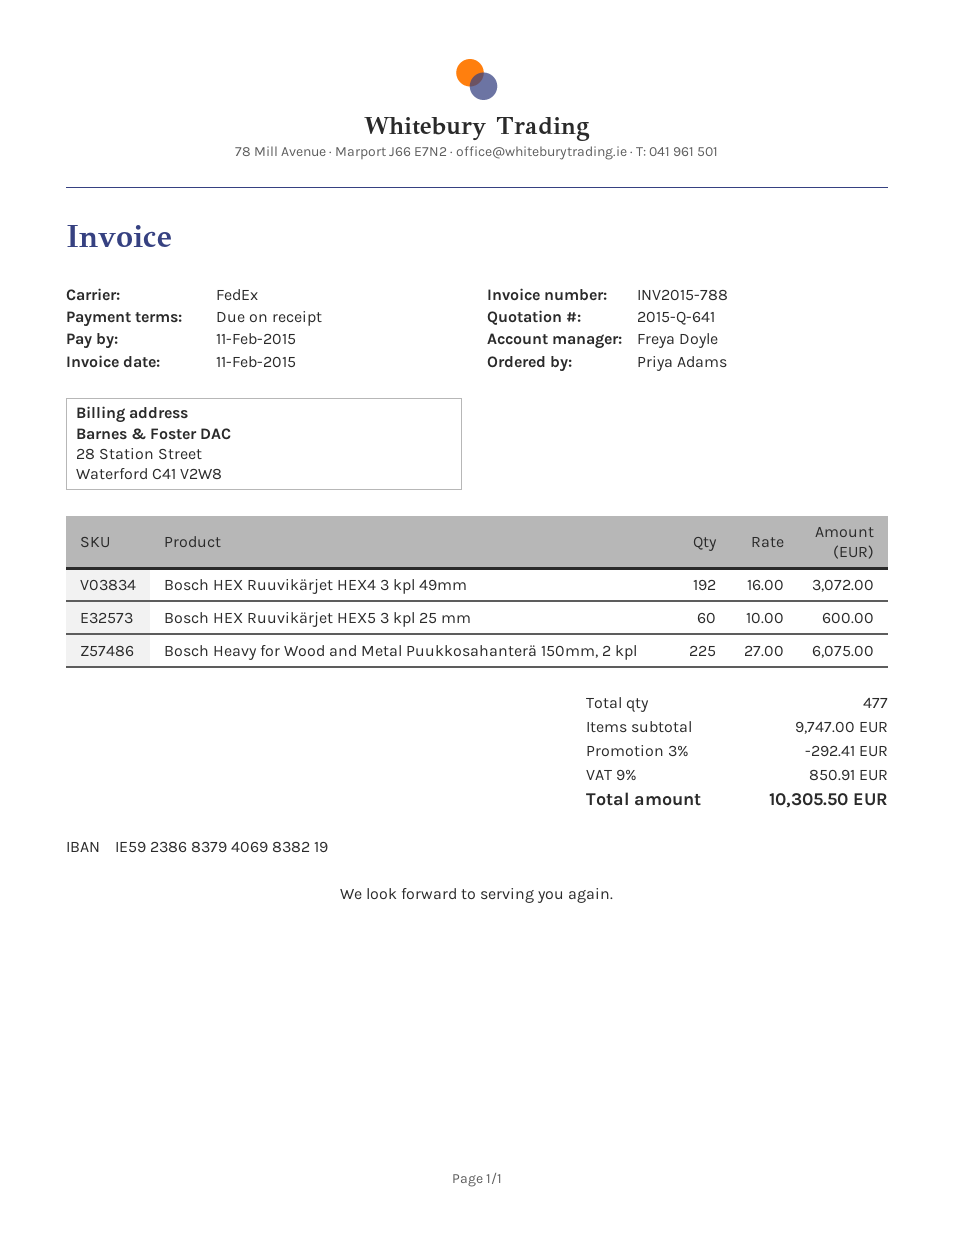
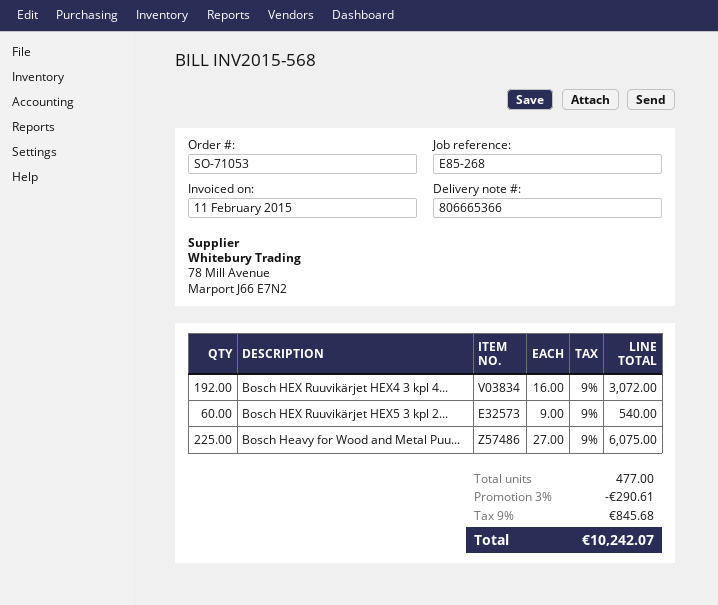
invoice number: INV2015-788 -> INV2015-568
Bosch HEX Ruuvikärjet HEX5 3 kpl 25 mm: 60 x 10.00 = 600.00 -> 60 x 9.00 = 540.00
discount: 3% = 292.41 -> 3% = 290.61
tax: 9% = 850.91 -> 9% = 845.68
total: 10305.50 -> 10242.07

